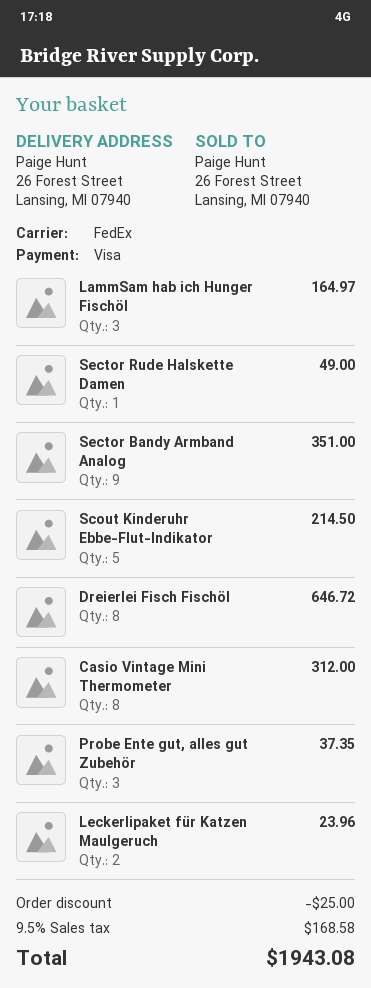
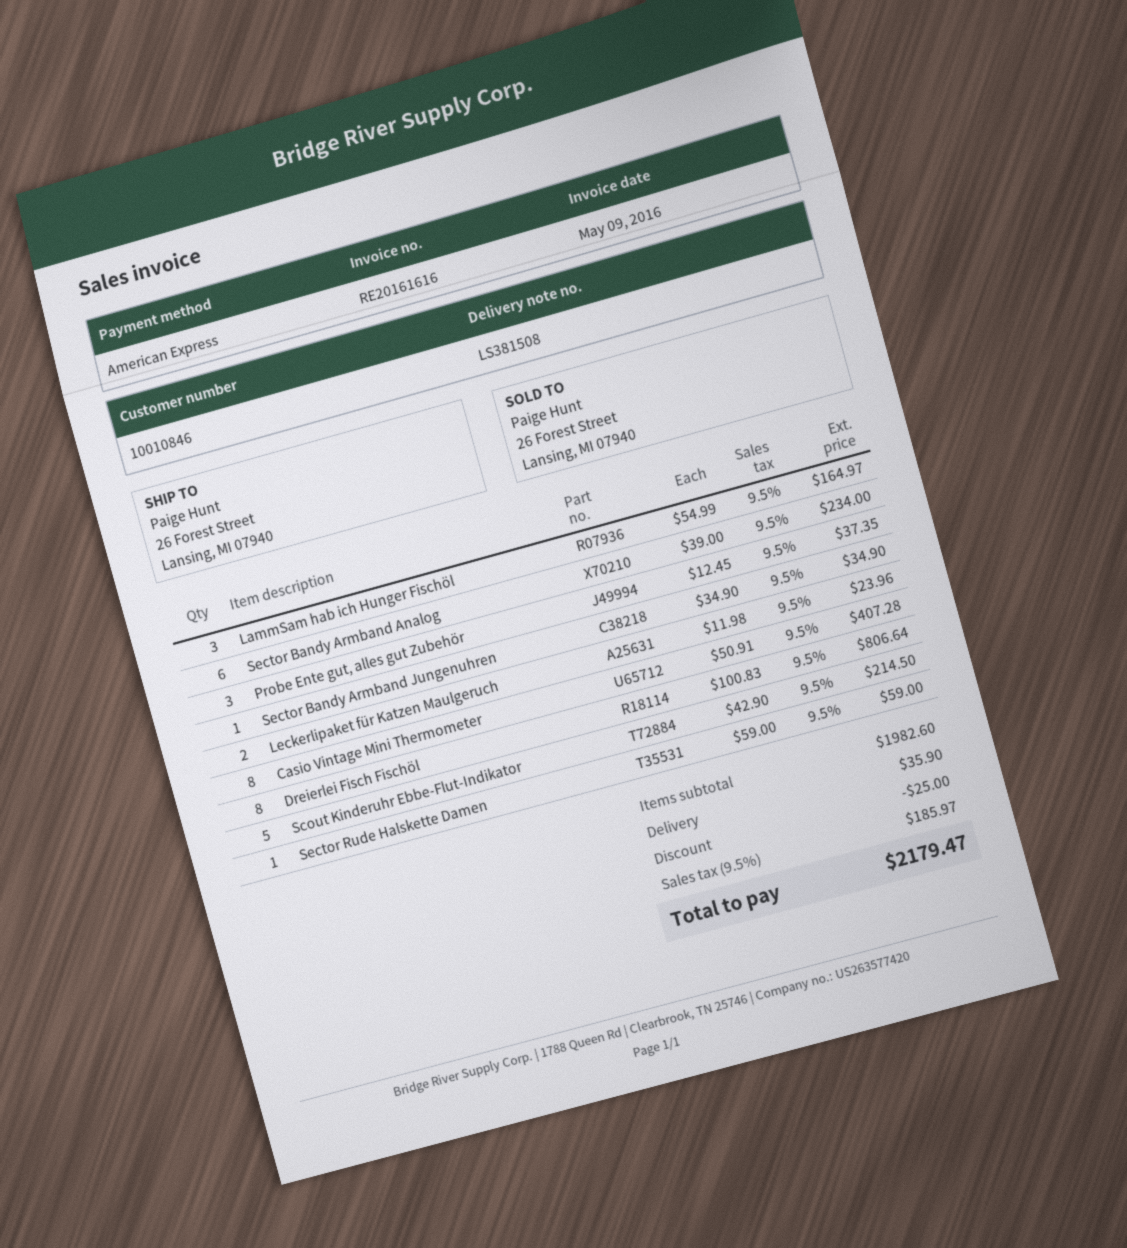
payment method: Visa -> American Express
Sector Rude Halskette Damen: 1 for 49.00 -> 1 for 59.00
Sector Bandy Armband Analog: 9 for 351.00 -> 6 for 234.00
Dreierlei Fisch Fischöl: 8 for 646.72 -> 8 for 806.64
Casio Vintage Mini Thermometer: 8 for 312.00 -> 8 for 407.28
Sector Bandy Armband Jungenuhren: none -> 1 for 34.90
shipping: none -> 35.90
tax: 9.5% = 168.58 -> 9.5% = 185.97
total: 1943.08 -> 2179.47

